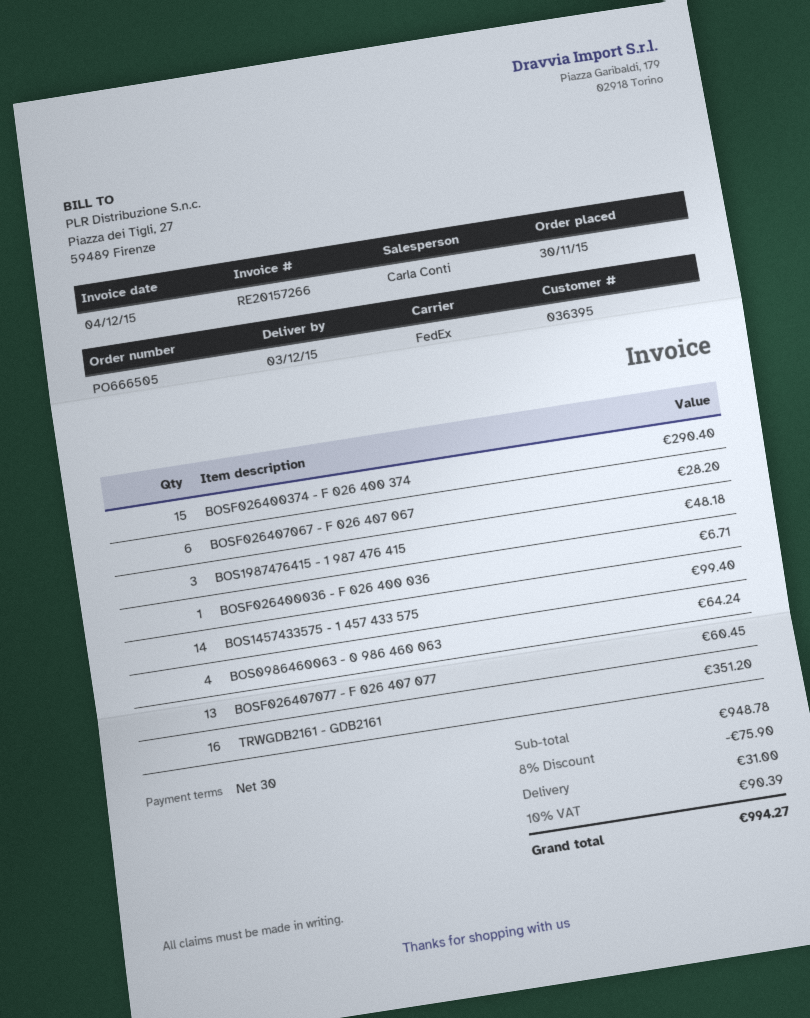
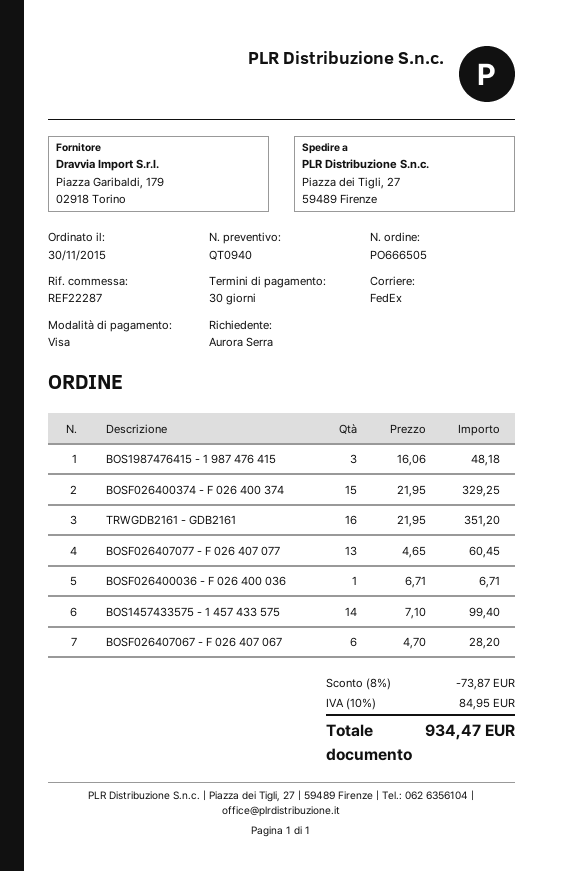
BOSF026400374 - F 026 400 374: 15 for 290.40 -> 15 for 329.25
BOS0986460063 - 0 986 460 063: 4 for 64.24 -> none
discount: 8% = 75.90 -> 8% = 73.87
shipping: 31.00 -> none
tax: 10% = 90.39 -> 10% = 84.95
total: 994.27 -> 934.47

